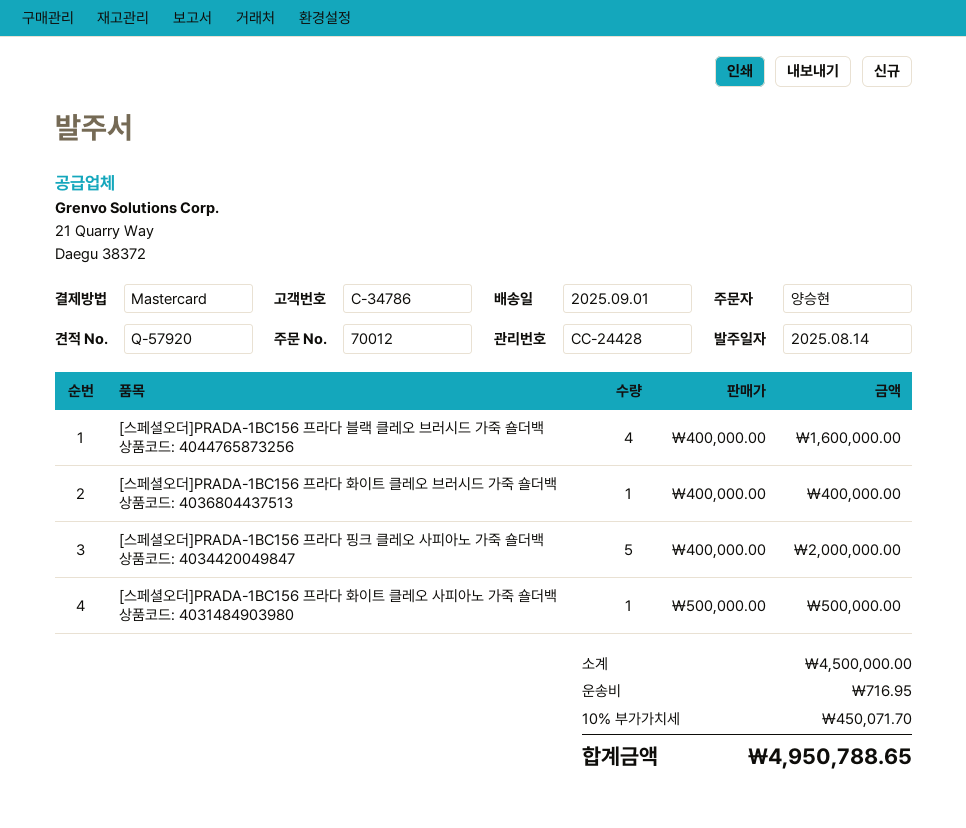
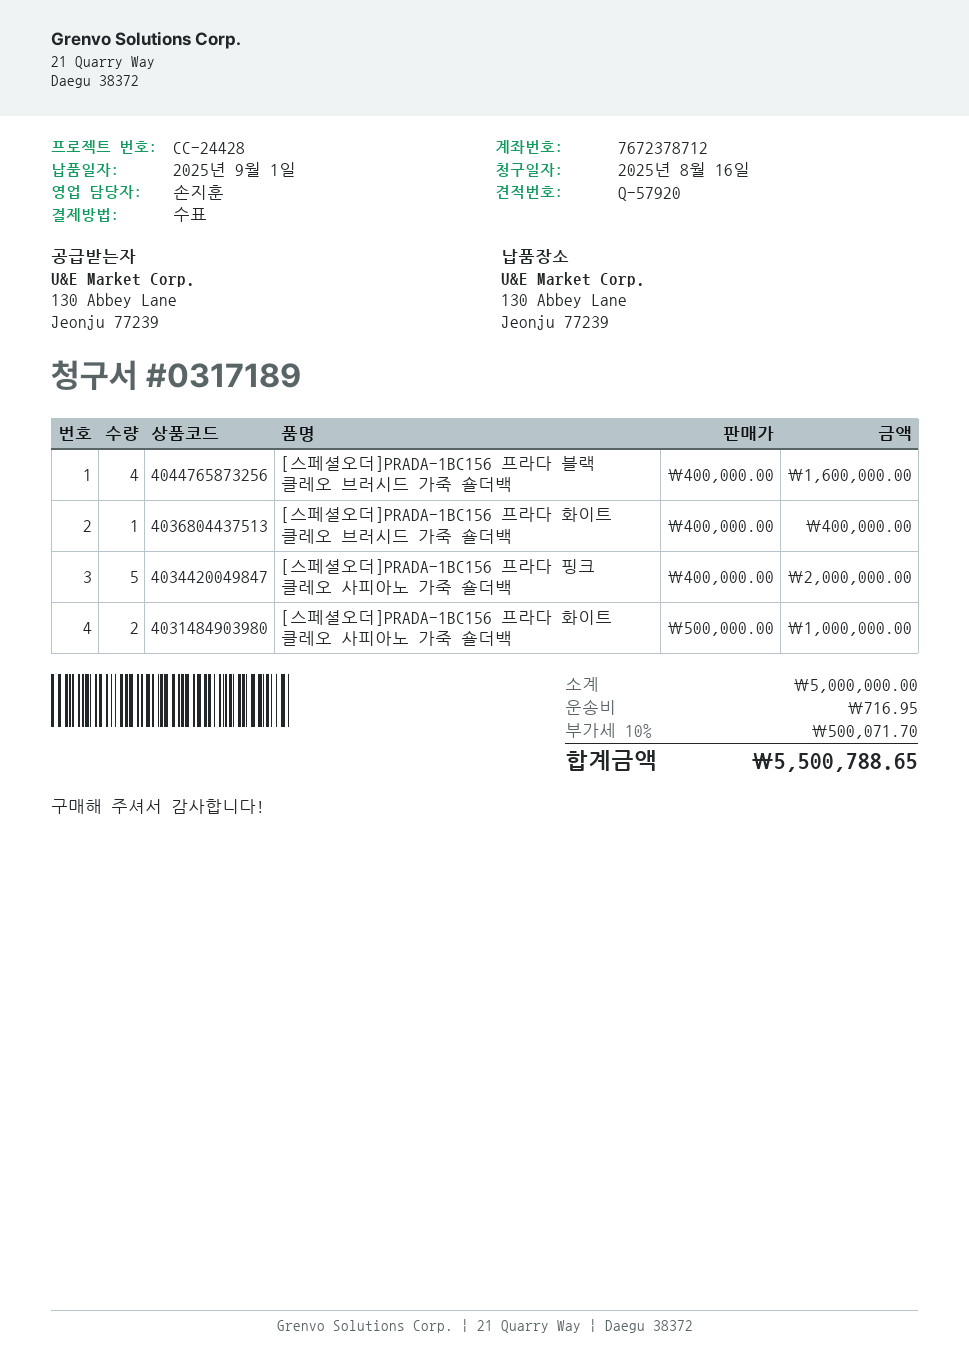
payment method: Mastercard -> cheque
[스페셜오더]PRADA-1BC156 프라다 화이트 클레오 사피아노 가죽 숄더백: 1 x 500000.00 = 500000.00 -> 2 x 500000.00 = 1000000.00
subtotal: 4500000.00 -> 5000000.00
tax: 10% = 450071.70 -> 10% = 500071.70
total: 4950788.65 -> 5500788.65

